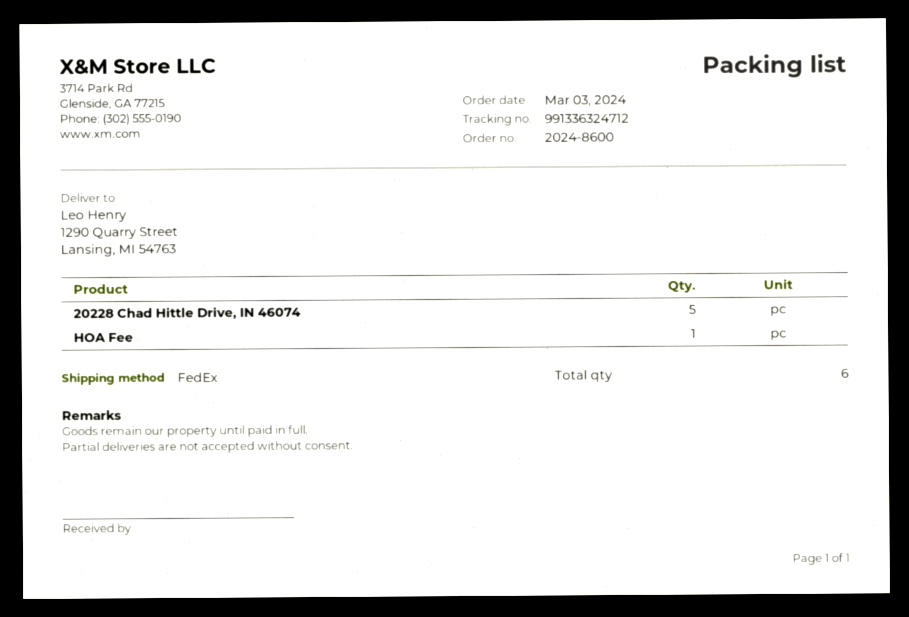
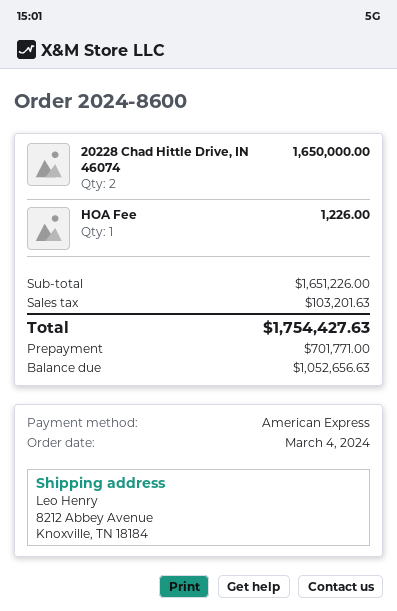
order date: 2024-03-03 -> 2024-03-04
ship to: 1290 Quarry Street, Lansing, MI 54763 -> 8212 Abbey Avenue, Knoxville, TN 18184
20228 Chad Hittle Drive, IN 46074: 5 -> 2

